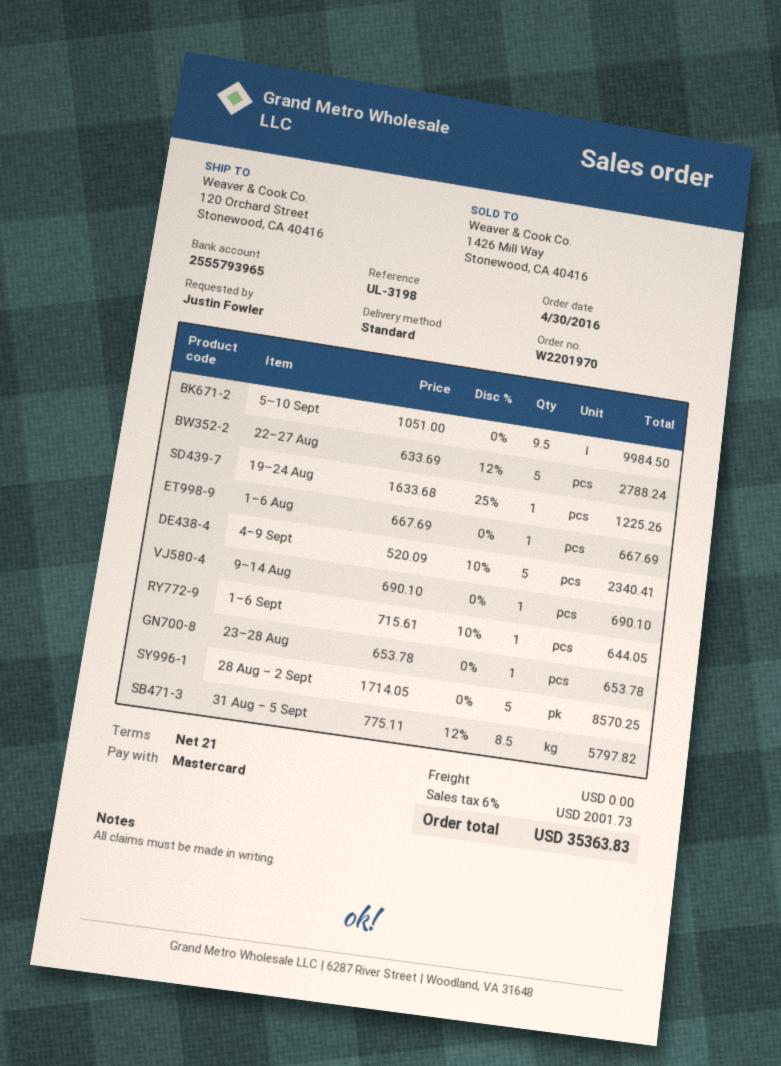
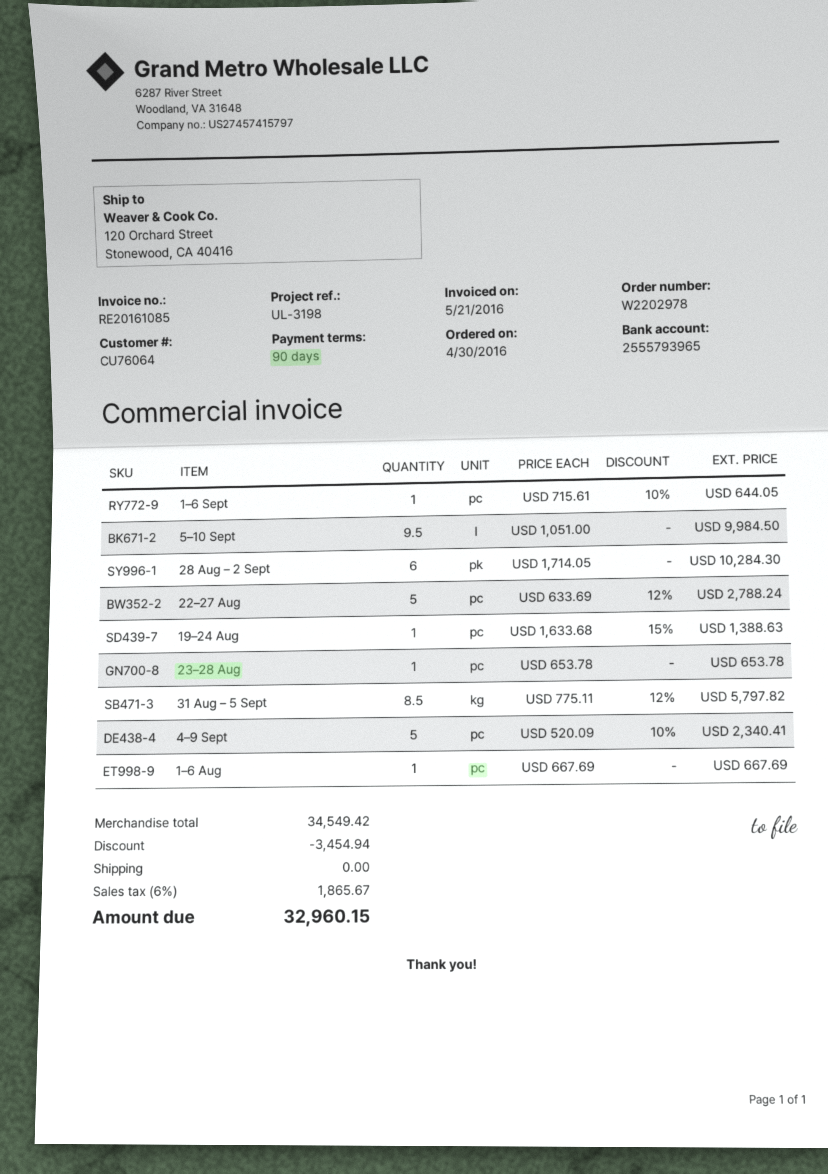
order number: W2201970 -> W2202978
payment terms: 21 days -> 90 days
19–24 Aug: 1 x 1633.68 - 25% = 1225.26 -> 1 x 1633.68 - 15% = 1388.63
9–14 Aug: 1 x 690.10 = 690.10 -> none
28 Aug – 2 Sept: 5 x 1714.05 = 8570.25 -> 6 x 1714.05 = 10284.30
discount: none -> 3454.94
tax: 6% = 2001.73 -> 6% = 1865.67
total: 35363.83 -> 32960.15

